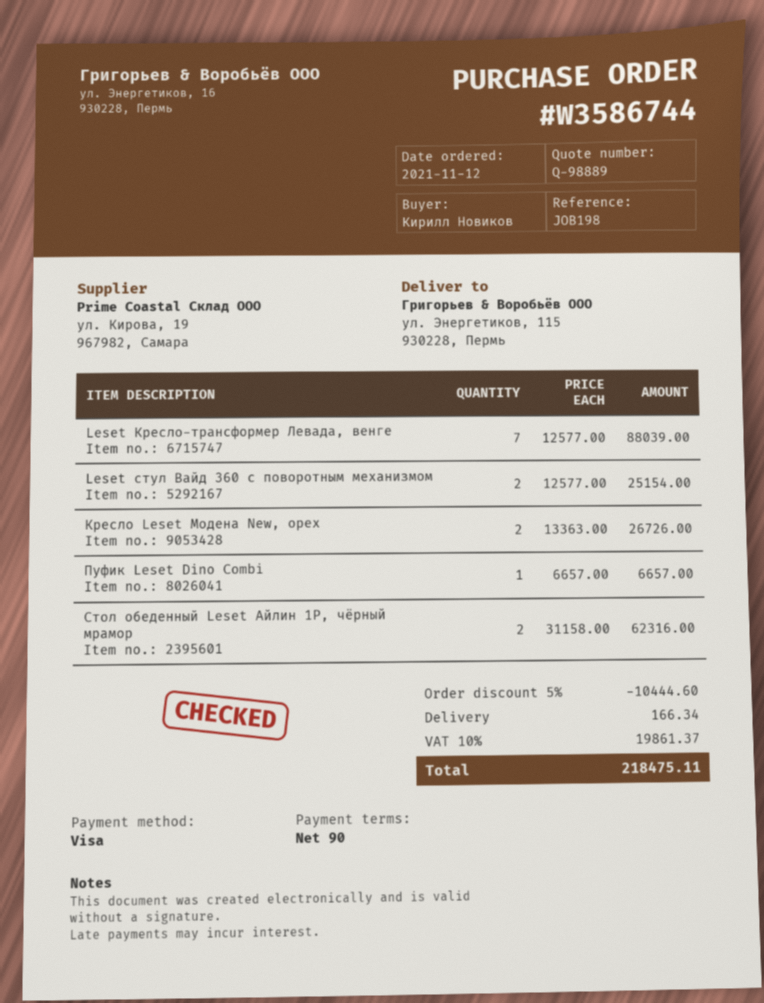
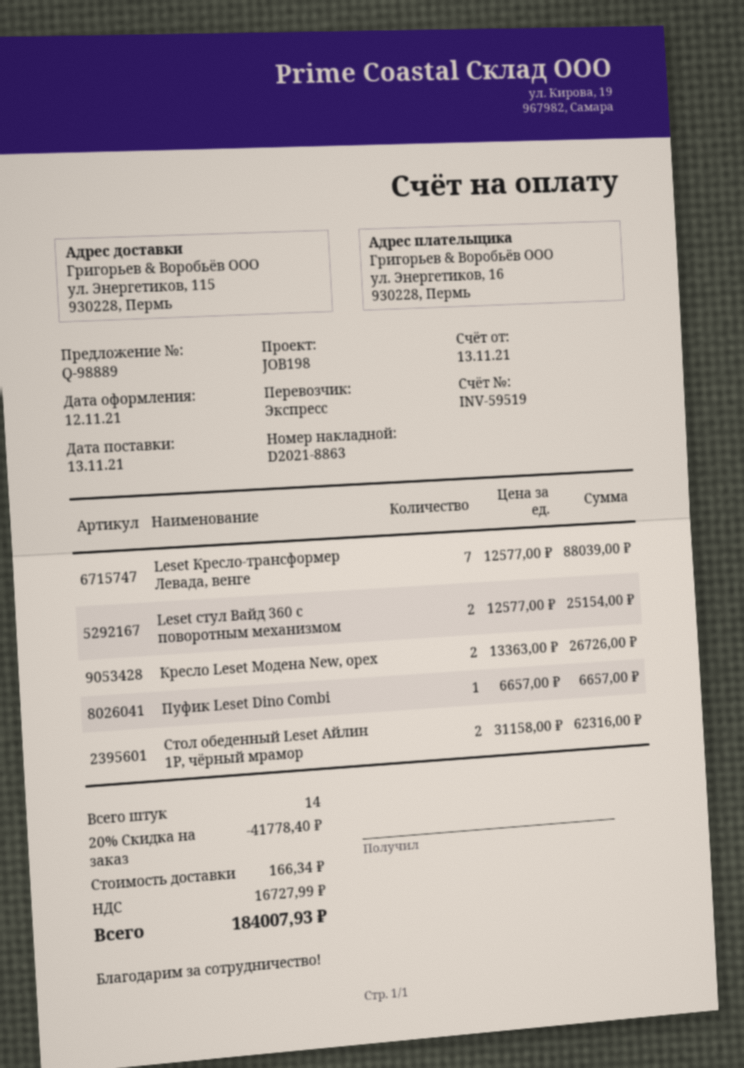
discount: 5% = 10444.60 -> 20% = 41778.40
tax: 19861.37 -> 16727.99
total: 218475.11 -> 184007.93

